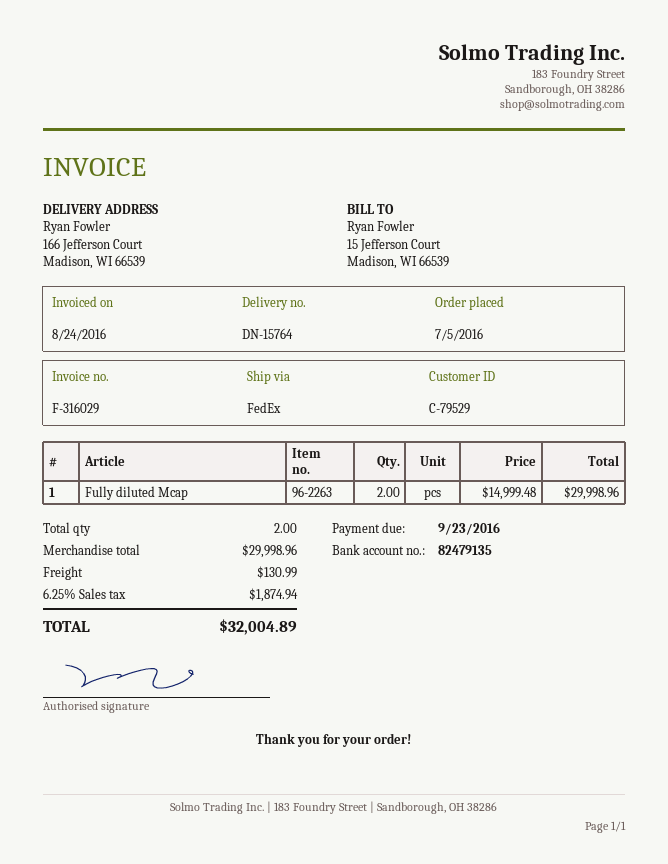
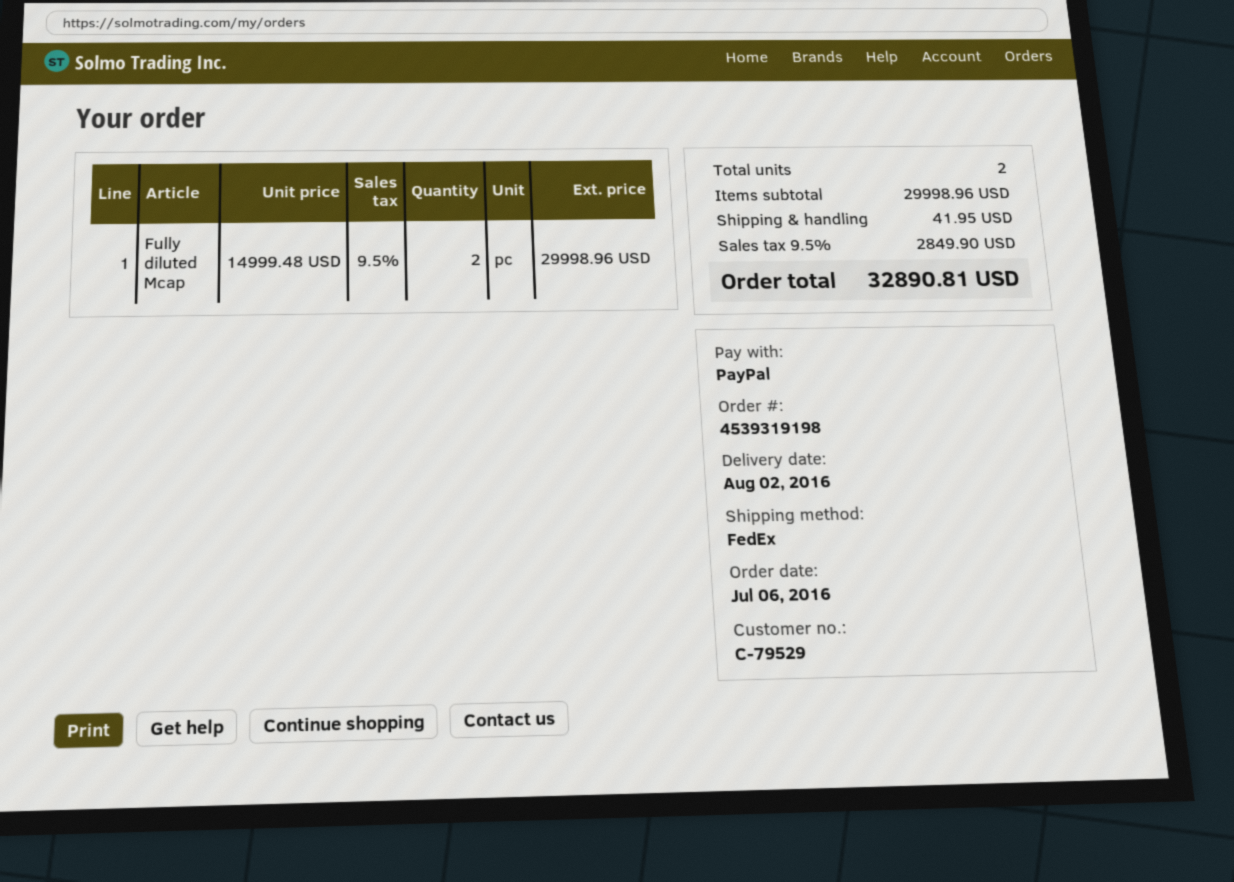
order date: 2016-07-05 -> 2016-07-06
shipping: 130.99 -> 41.95
tax: 6.25% = 1874.94 -> 9.5% = 2849.90
total: 32004.89 -> 32890.81

